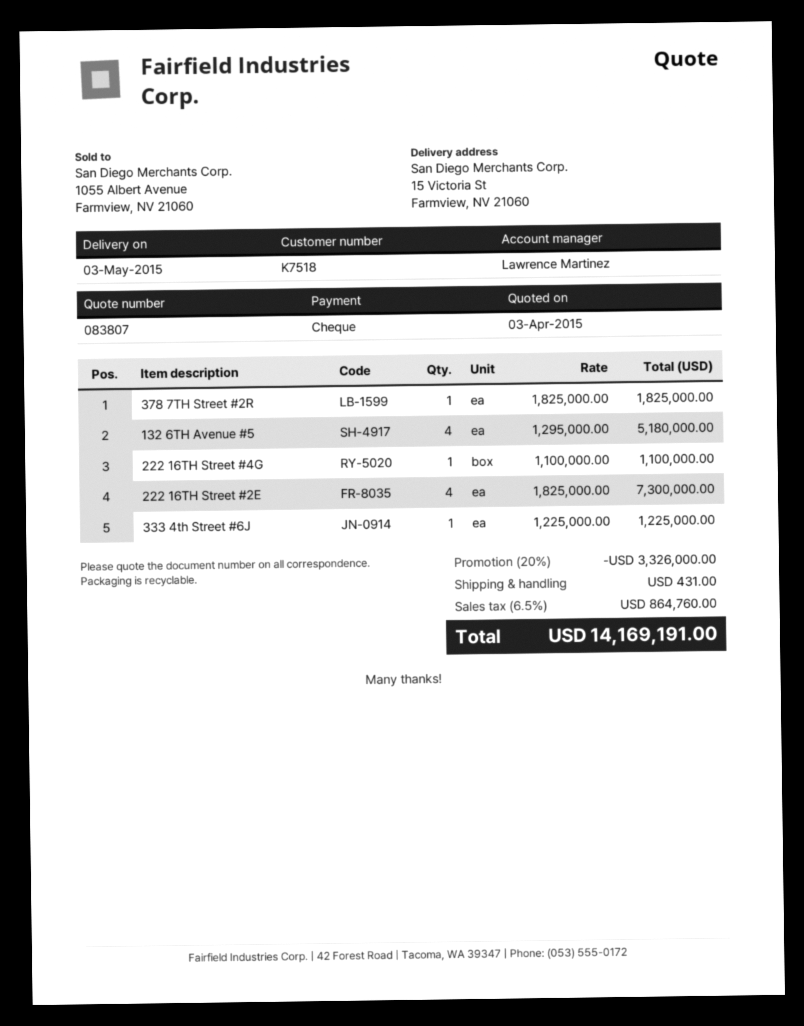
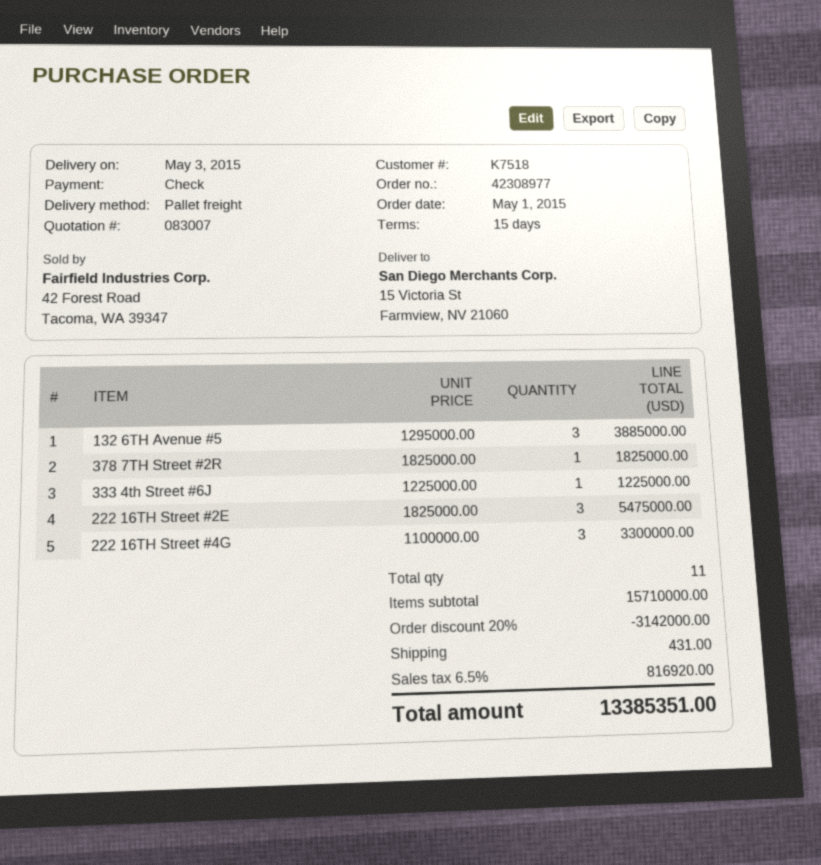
quote number: 083807 -> 083007
132 6TH Avenue #5: 4 x 1295000.00 = 5180000.00 -> 3 x 1295000.00 = 3885000.00
222 16TH Street #4G: 1 x 1100000.00 = 1100000.00 -> 3 x 1100000.00 = 3300000.00
222 16TH Street #2E: 4 x 1825000.00 = 7300000.00 -> 3 x 1825000.00 = 5475000.00
discount: 20% = 3326000.00 -> 20% = 3142000.00
tax: 6.5% = 864760.00 -> 6.5% = 816920.00
total: 14169191.00 -> 13385351.00

